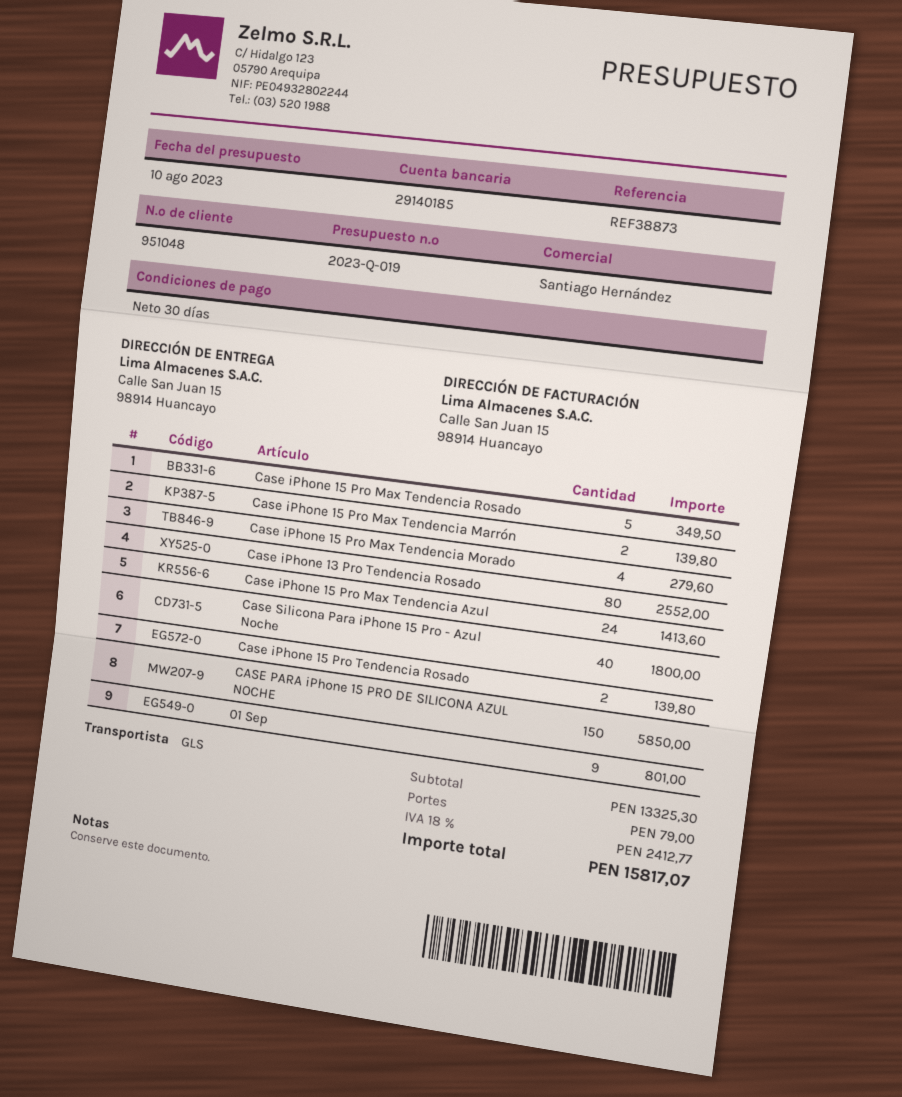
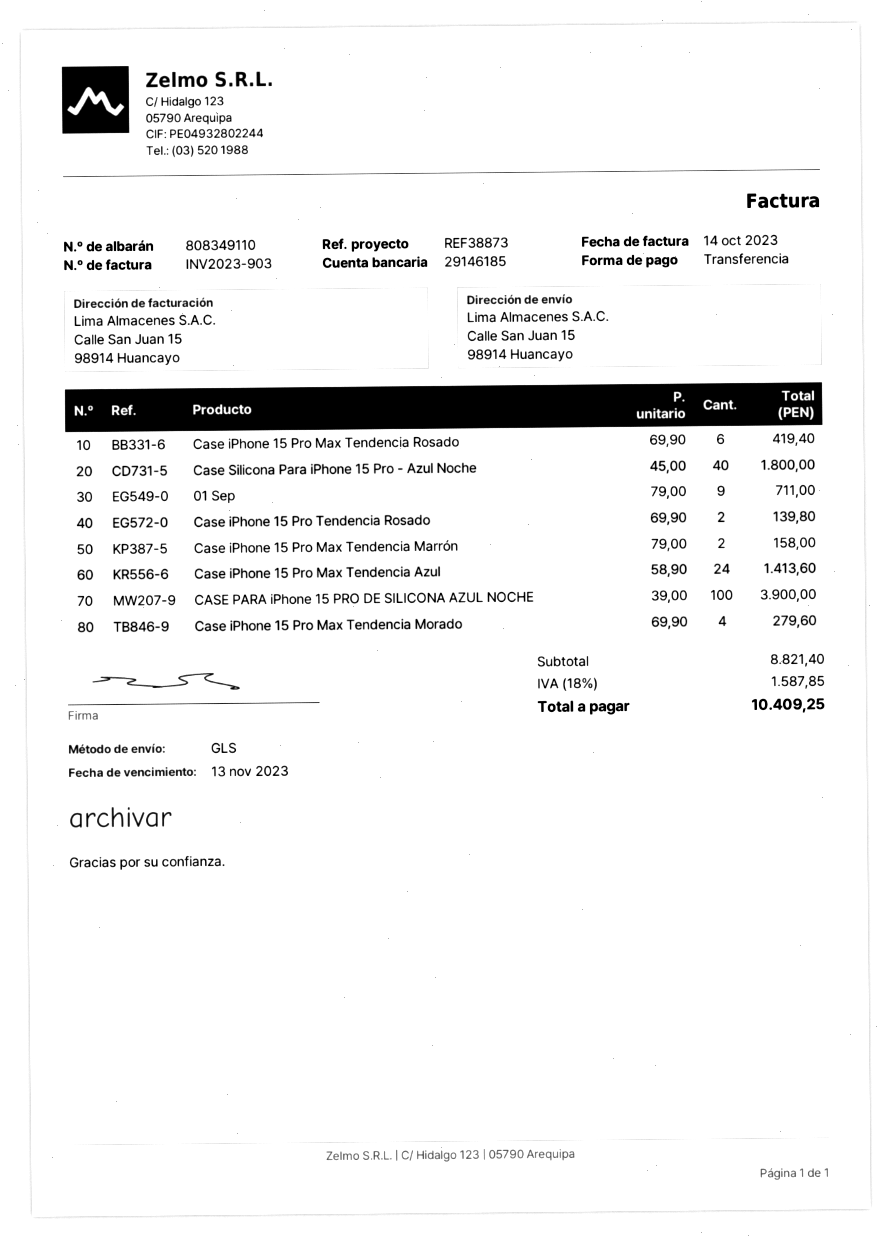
bank account: 29140185 -> 29146185
Case iPhone 15 Pro Max Tendencia Rosado: 5 for 349.50 -> 6 for 419.40
Case iPhone 15 Pro Max Tendencia Marrón: 2 for 139.80 -> 2 for 158.00
Case iPhone 13 Pro Tendencia Rosado: 80 for 2552.00 -> none
CASE PARA iPhone 15 PRO DE SILICONA AZUL NOCHE: 150 for 5850.00 -> 100 for 3900.00
01 Sep: 9 for 801.00 -> 9 for 711.00
subtotal: 13325.30 -> 8821.40
shipping: 79.00 -> none
tax: 18% = 2412.77 -> 18% = 1587.85
total: 15817.07 -> 10409.25

